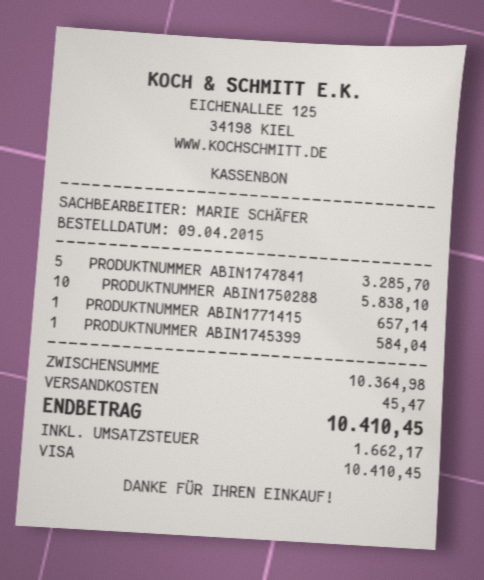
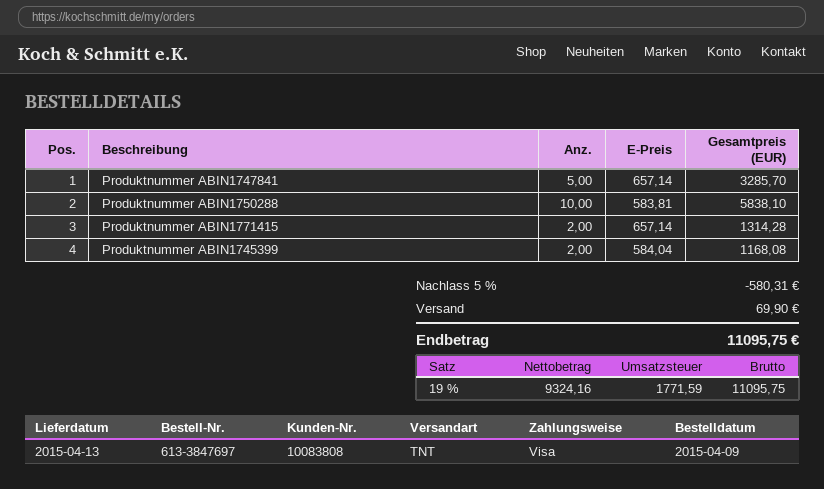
PRODUKTNUMMER ABIN1771415: 1 for 657.14 -> 2 for 1314.28
PRODUKTNUMMER ABIN1745399: 1 for 584.04 -> 2 for 1168.08
discount: none -> 5% = 580.31
shipping: 45.47 -> 69.90
tax: 1662.17 -> 1771.59
total: 10410.45 -> 11095.75

